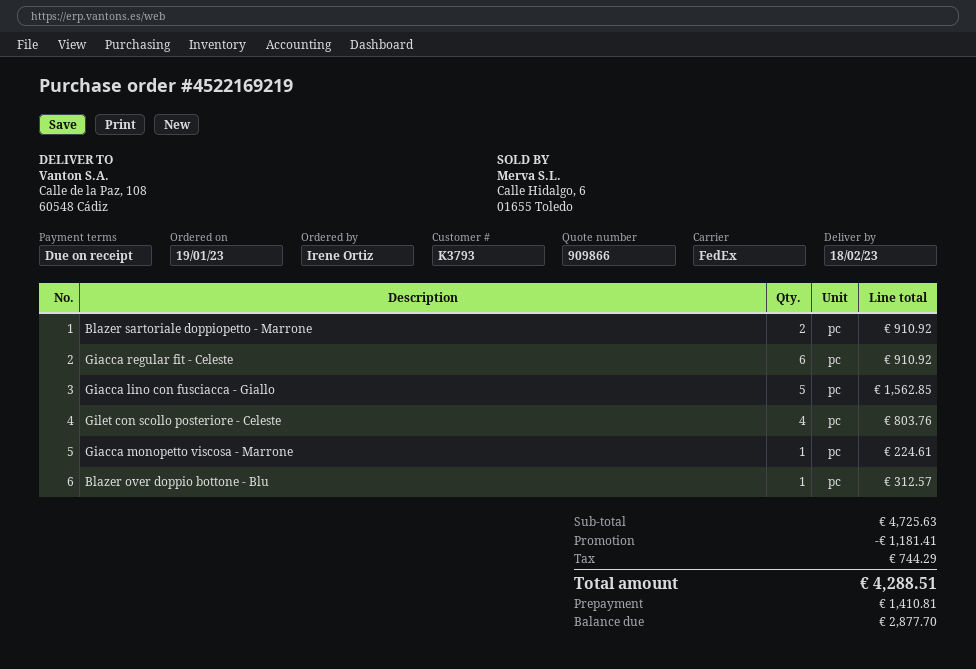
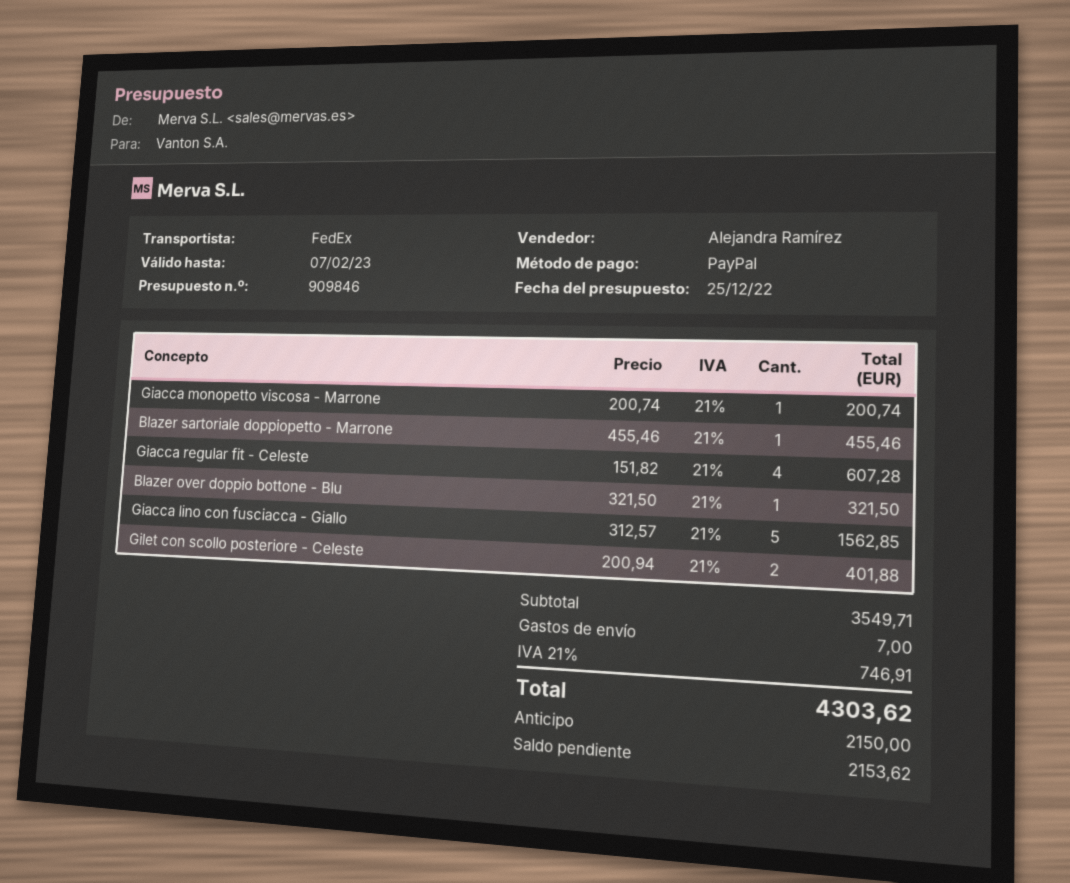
quote number: 909866 -> 909846
Blazer sartoriale doppiopetto - Marrone: 2 for 910.92 -> 1 for 455.46
Giacca regular fit - Celeste: 6 for 910.92 -> 4 for 607.28
Gilet con scollo posteriore - Celeste: 4 for 803.76 -> 2 for 401.88
Giacca monopetto viscosa - Marrone: 1 for 224.61 -> 1 for 200.74
Blazer over doppio bottone - Blu: 1 for 312.57 -> 1 for 321.50
subtotal: 4725.63 -> 3549.71
discount: 1181.41 -> none
shipping: none -> 7.00
tax: 744.29 -> 746.91
total: 4288.51 -> 4303.62
deposit: 1410.81 -> 2150.00
balance: 2877.70 -> 2153.62

